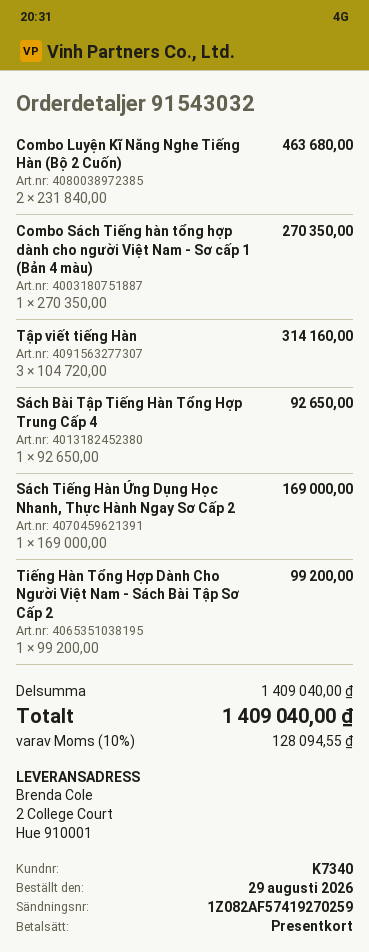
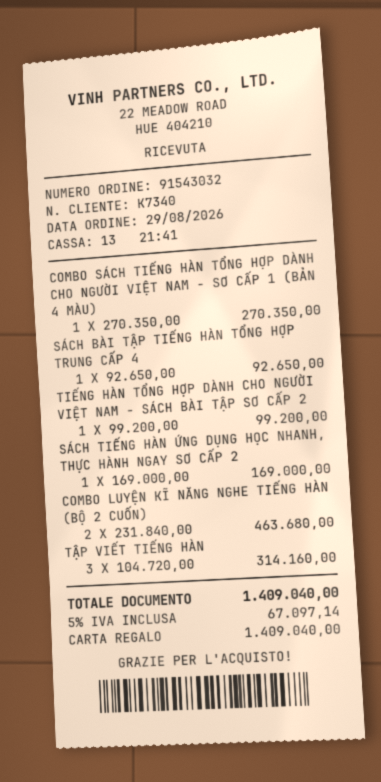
tax: 10% = 128094.55 -> 5% = 67097.14

